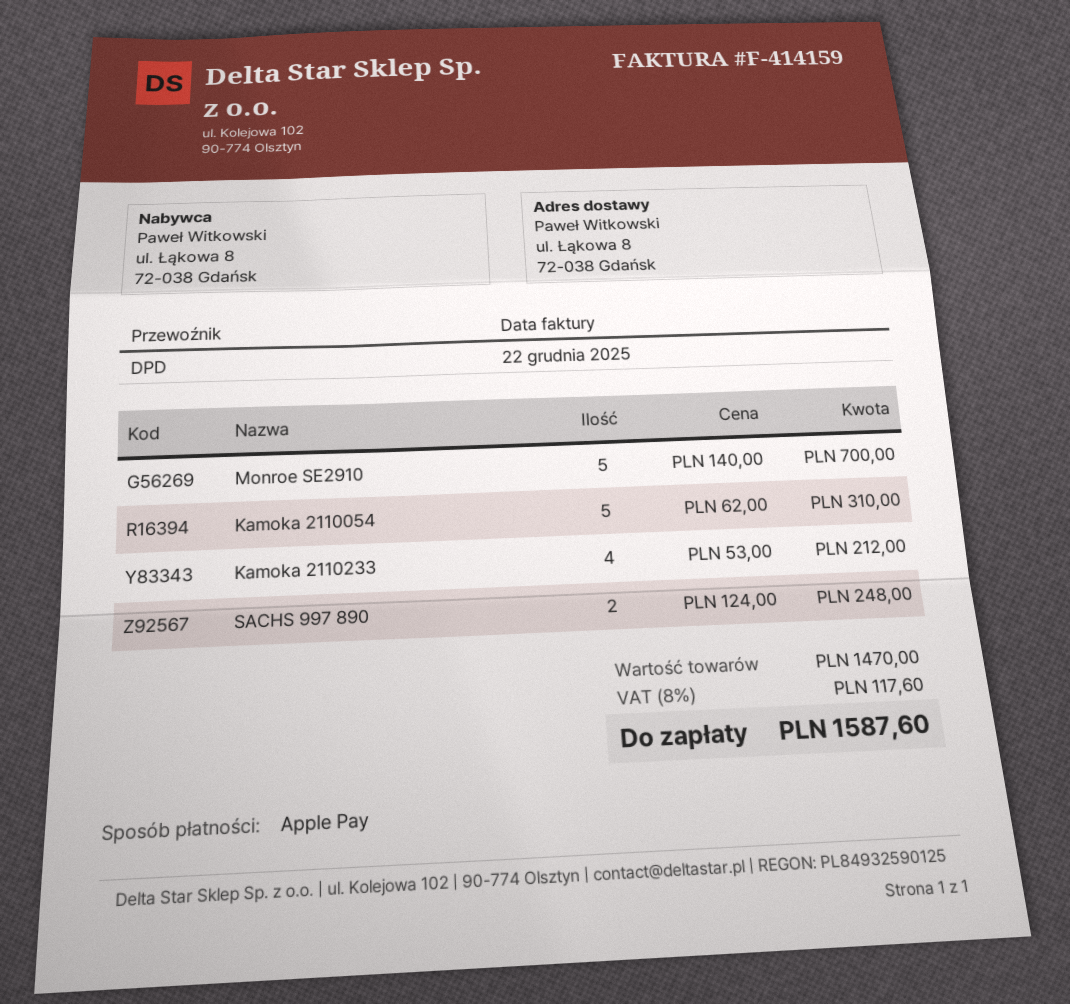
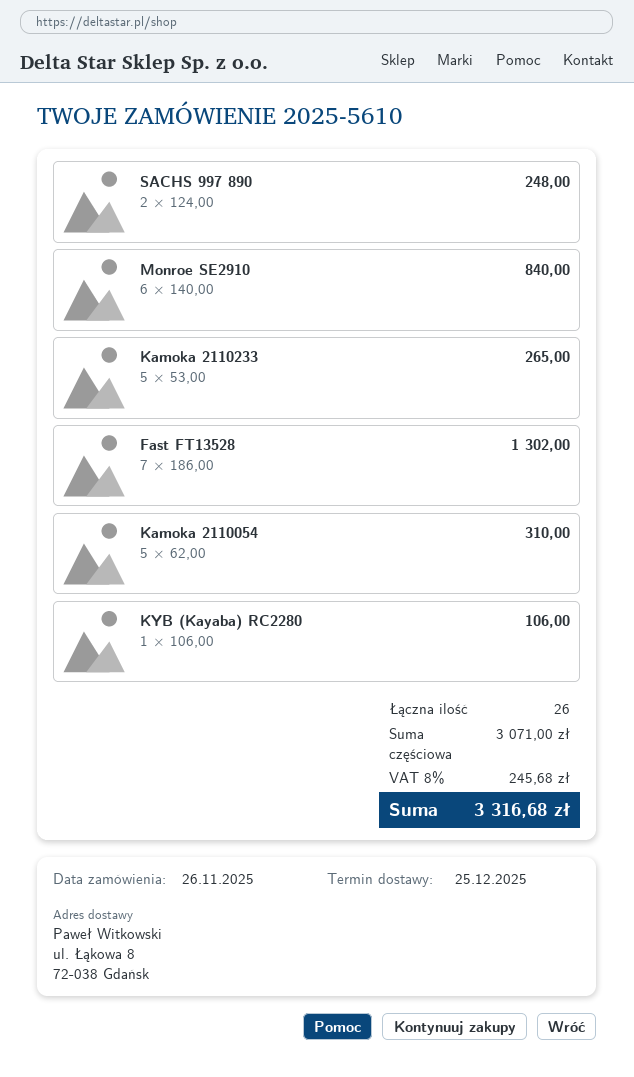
Monroe SE2910: 5 x 140.00 = 700.00 -> 6 x 140.00 = 840.00
Kamoka 2110233: 4 x 53.00 = 212.00 -> 5 x 53.00 = 265.00
Fast FT13528: none -> 7 x 186.00 = 1302.00
KYB (Kayaba) RC2280: none -> 1 x 106.00 = 106.00
subtotal: 1470.00 -> 3071.00
tax: 8% = 117.60 -> 8% = 245.68
total: 1587.60 -> 3316.68

